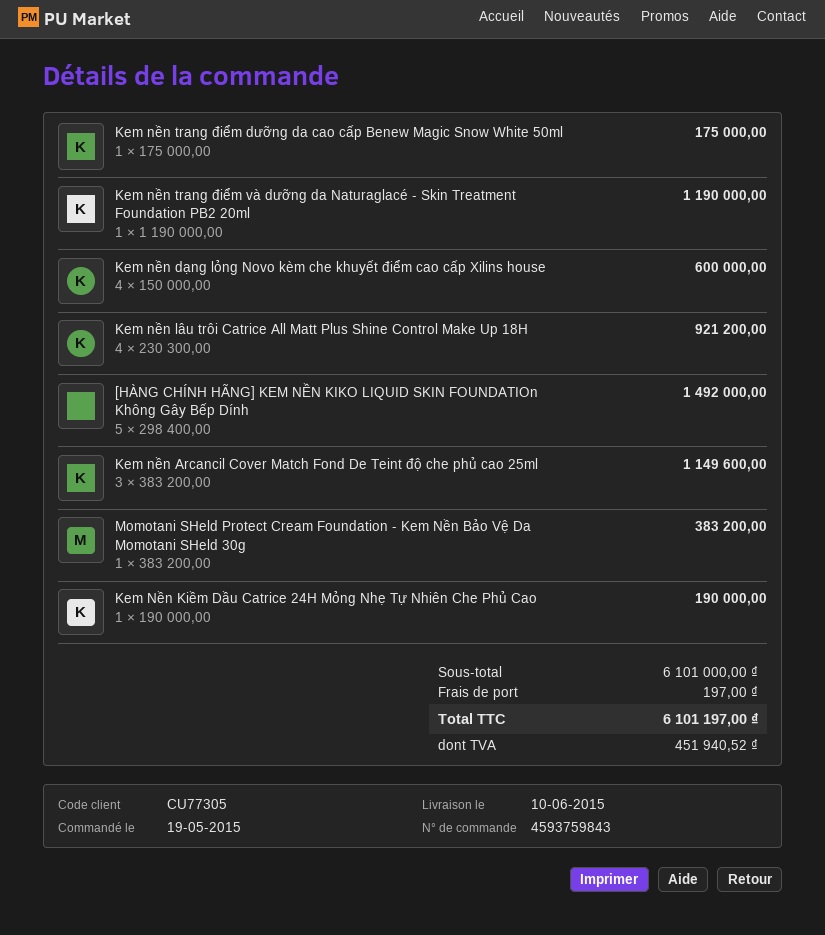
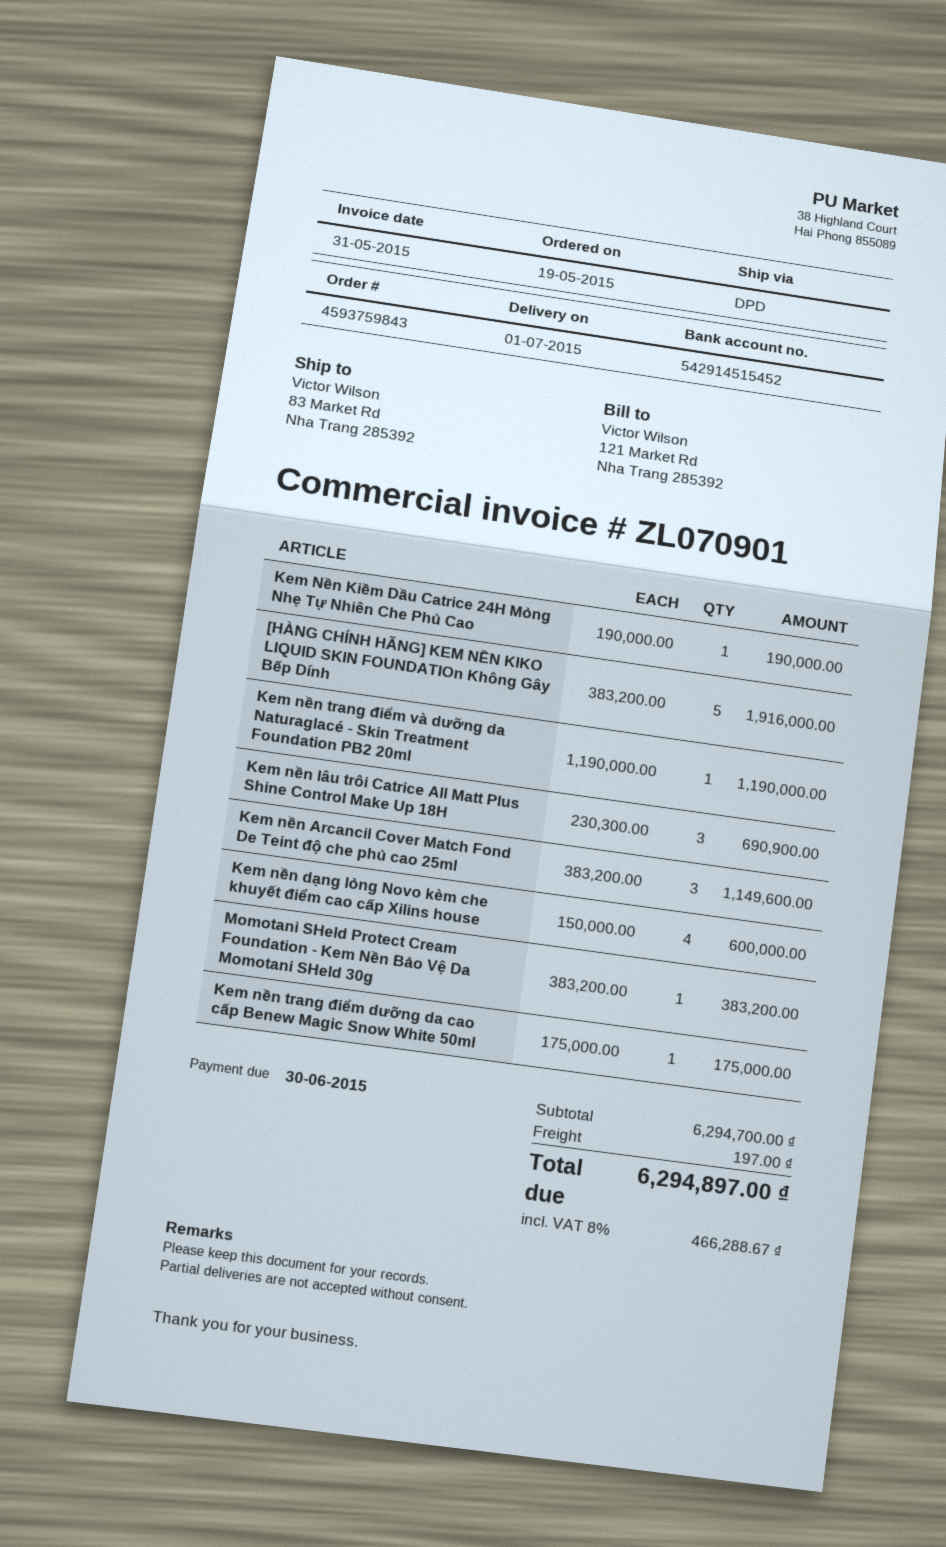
delivery date: 2015-06-10 -> 2015-07-01
Kem nền lâu trôi Catrice All Matt Plus Shine Control Make Up 18H: 4 x 230300.00 = 921200.00 -> 3 x 230300.00 = 690900.00
[HÀNG CHÍNH HÃNG] KEM NỀN KIKO LIQUID SKIN FOUNDATIOn Không Gây Bếp Dính: 5 x 298400.00 = 1492000.00 -> 5 x 383200.00 = 1916000.00
subtotal: 6101000.00 -> 6294700.00
tax: 451940.52 -> 466288.67
total: 6101197.00 -> 6294897.00

